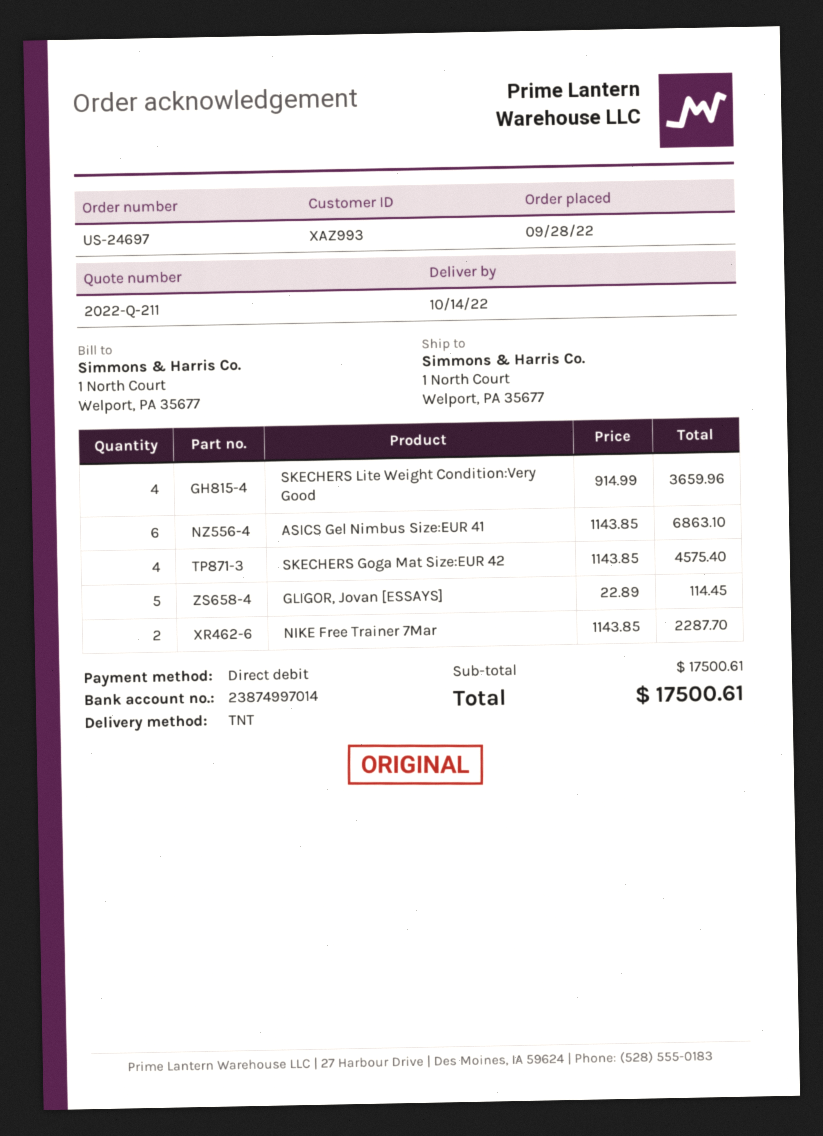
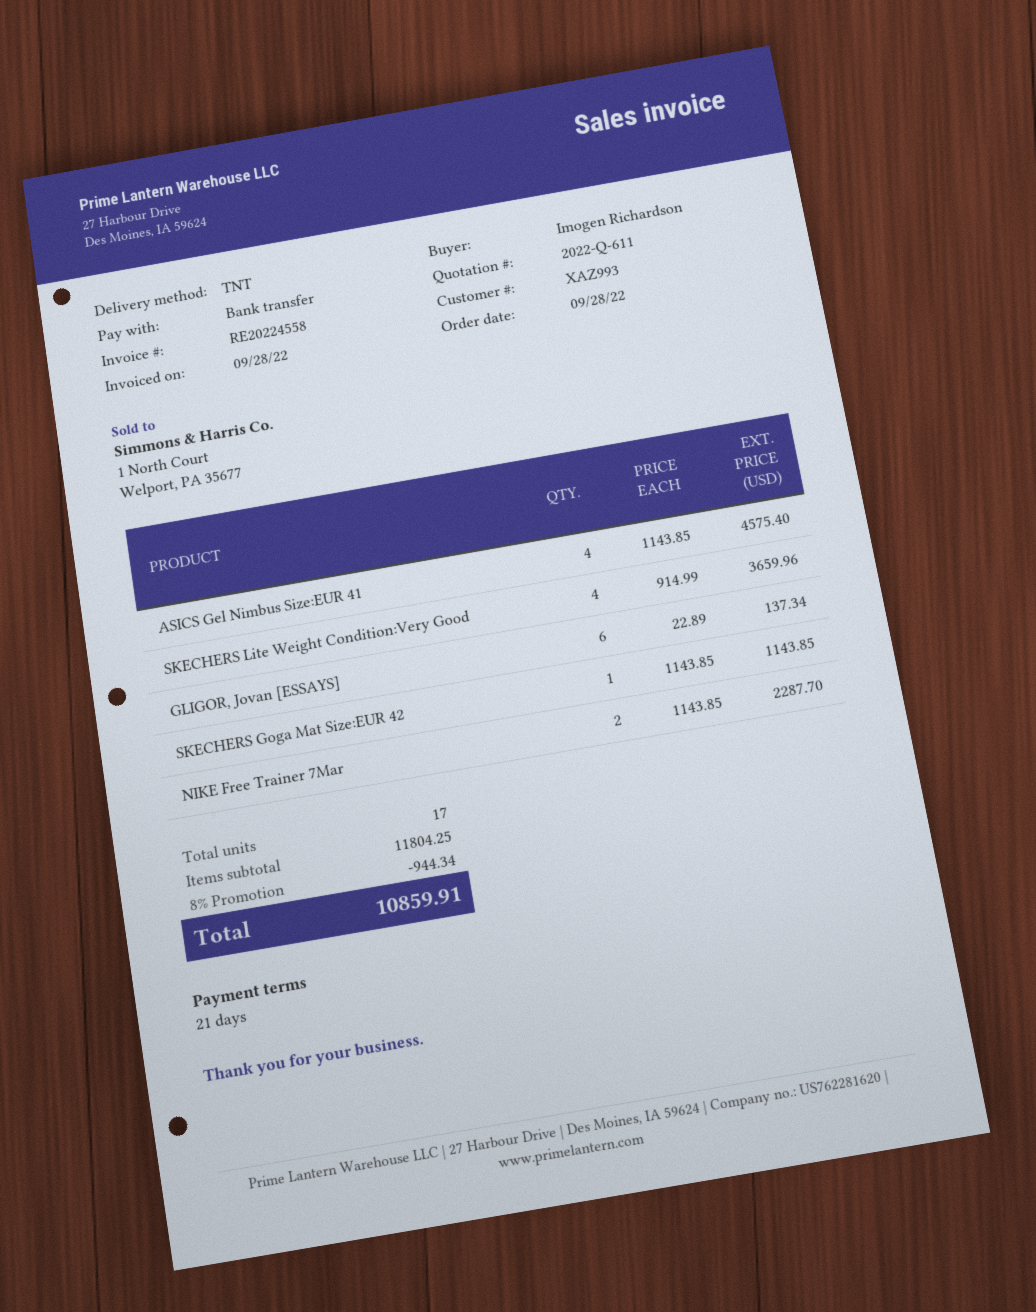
quote number: 2022-Q-211 -> 2022-Q-611
payment method: direct debit -> bank transfer
ASICS Gel Nimbus Size:EUR 41: 6 x 1143.85 = 6863.10 -> 4 x 1143.85 = 4575.40
SKECHERS Goga Mat Size:EUR 42: 4 x 1143.85 = 4575.40 -> 1 x 1143.85 = 1143.85
GLIGOR, Jovan [ESSAYS]: 5 x 22.89 = 114.45 -> 6 x 22.89 = 137.34
subtotal: 17500.61 -> 11804.25
discount: none -> 8% = 944.34
total: 17500.61 -> 10859.91

